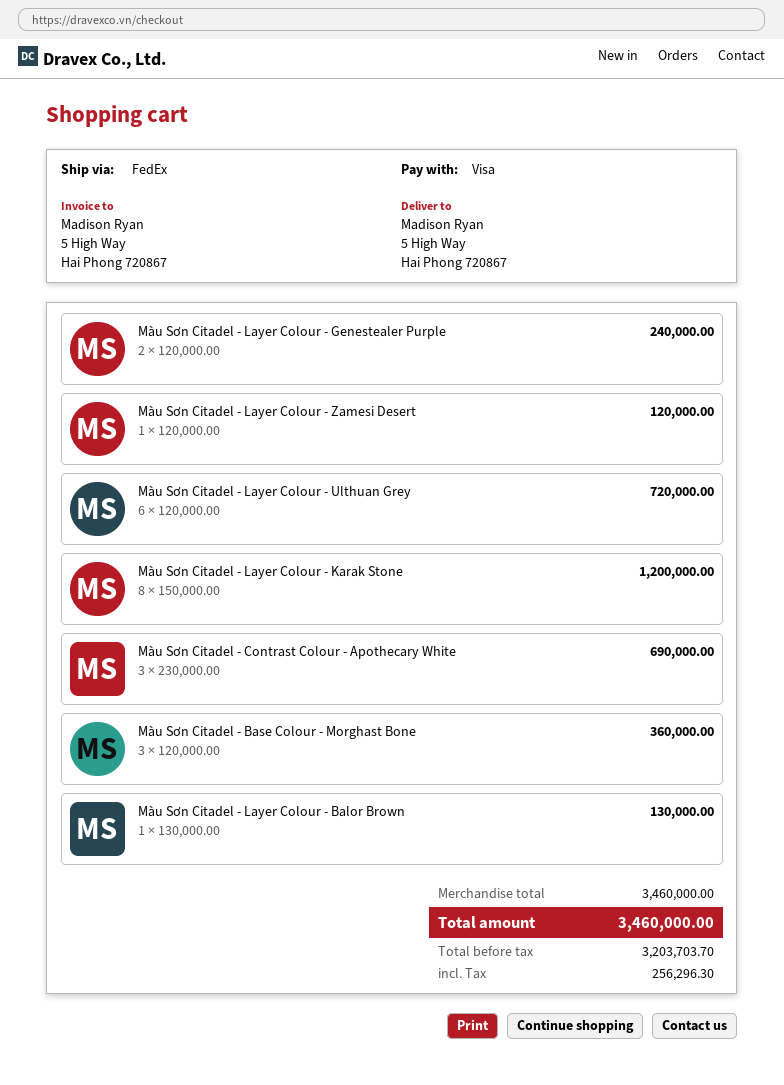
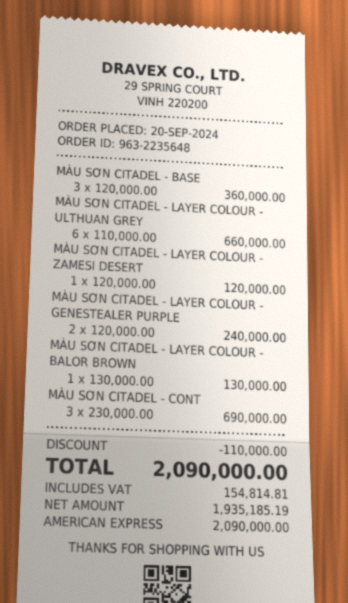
payment method: Visa -> American Express
Màu Sơn Citadel - Layer Colour - Ulthuan Grey: 6 x 120000.00 = 720000.00 -> 6 x 110000.00 = 660000.00
Màu Sơn Citadel - Layer Colour - Karak Stone: 8 x 150000.00 = 1200000.00 -> none
discount: none -> 110000.00
net: 3203703.70 -> 1935185.19
tax: 256296.30 -> 154814.81
total: 3460000.00 -> 2090000.00

